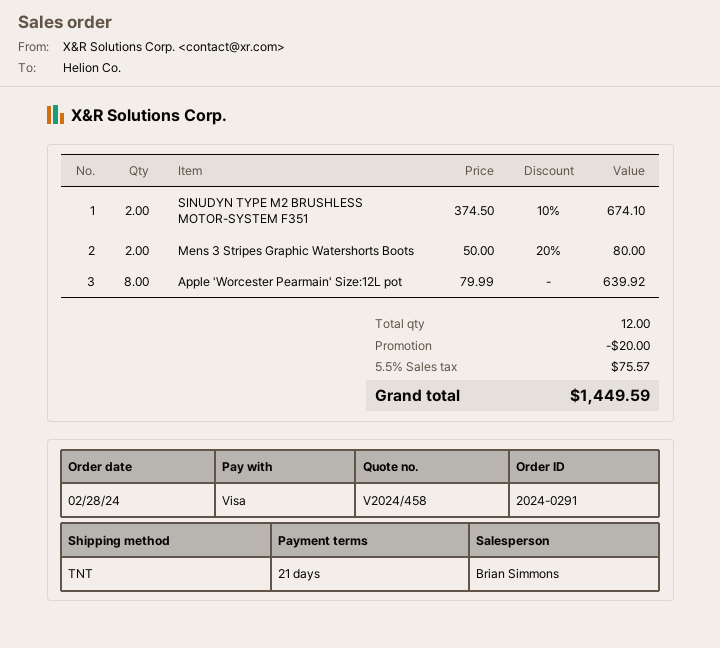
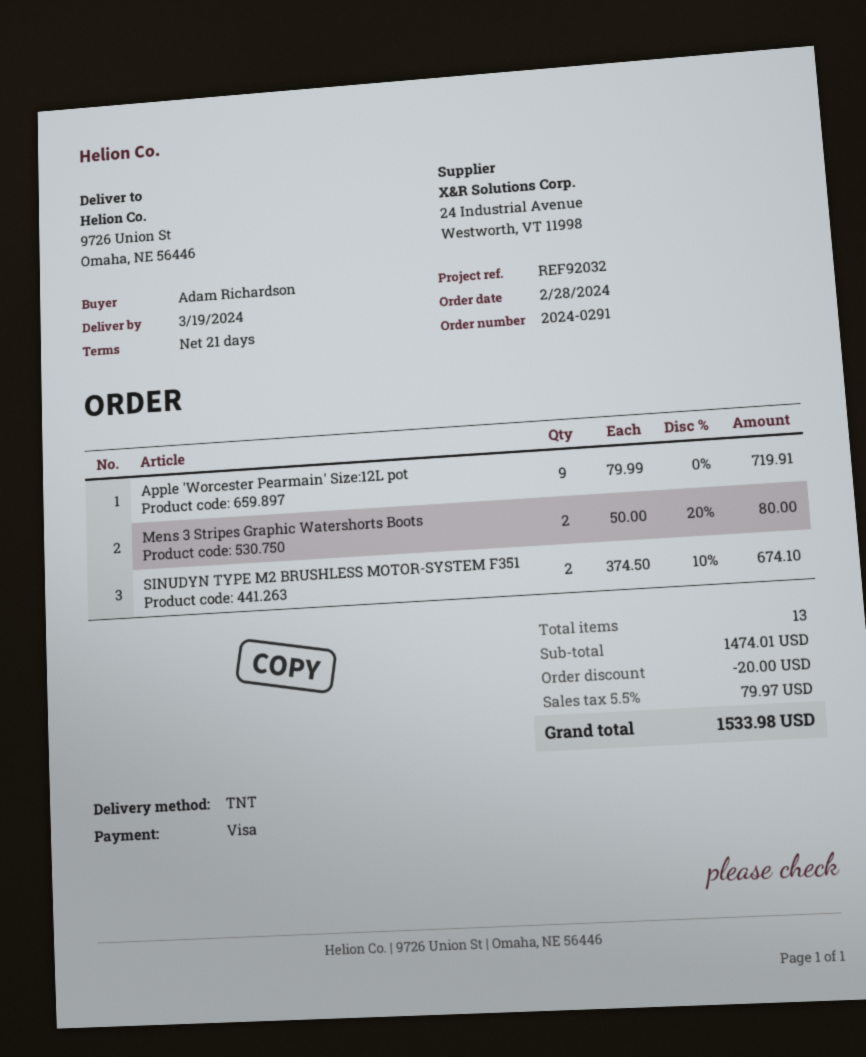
Apple 'Worcester Pearmain' Size:12L pot: 8 x 79.99 = 639.92 -> 9 x 79.99 = 719.91
total quantity: 12 -> 13
tax: 5.5% = 75.57 -> 5.5% = 79.97
total: 1449.59 -> 1533.98

